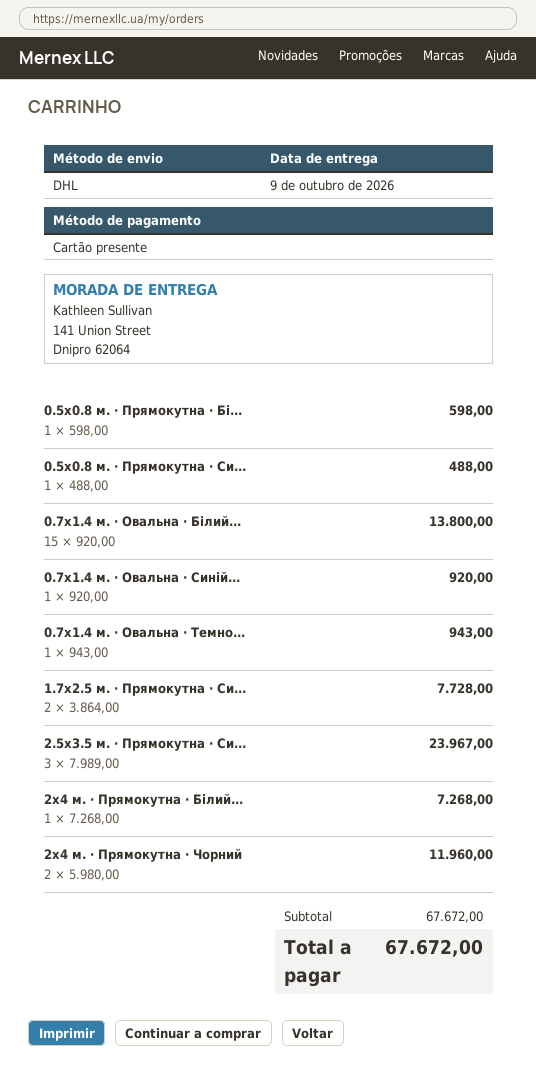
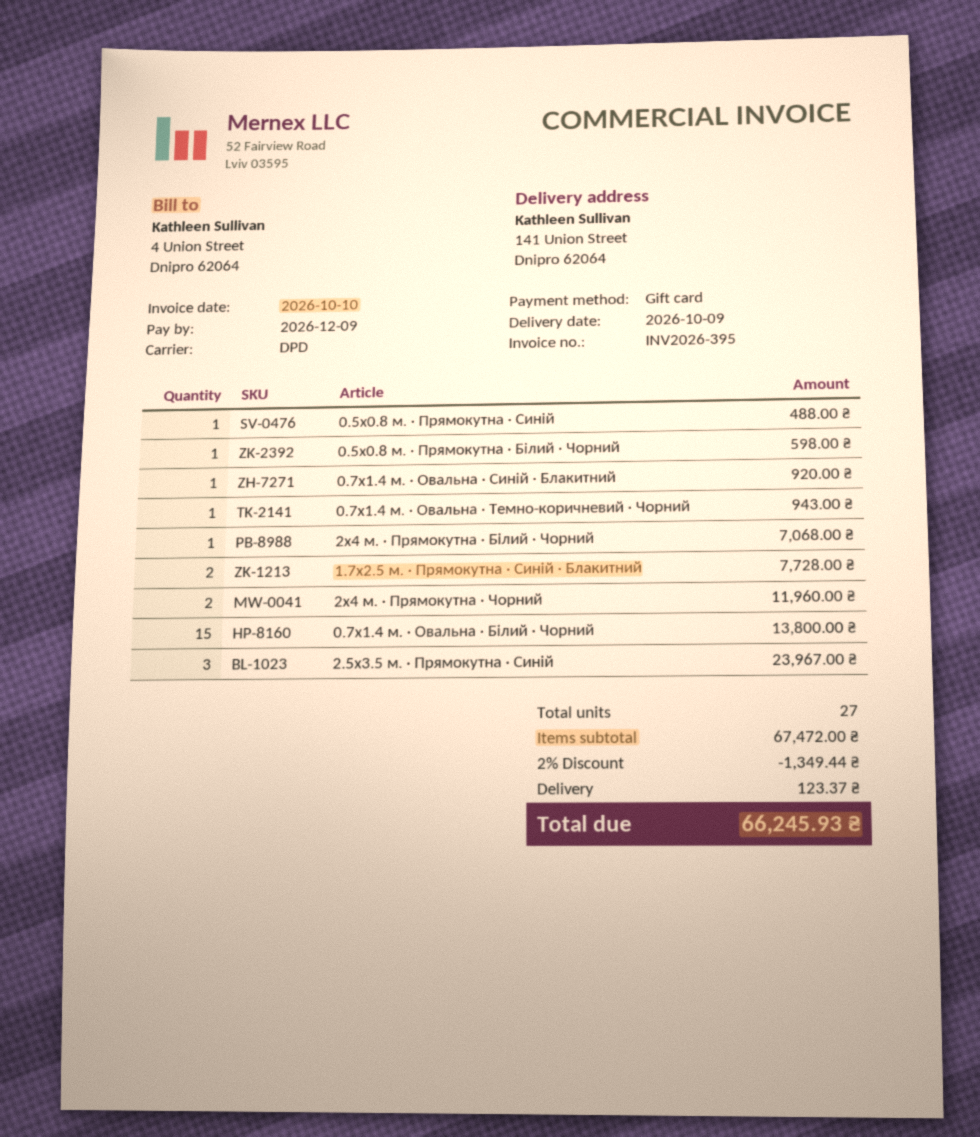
shipping method: DHL -> DPD
2x4 м. · Прямокутна · Білий...: 1 for 7268.00 -> 1 for 7068.00
subtotal: 67672.00 -> 67472.00
discount: none -> 2% = 1349.44
shipping: none -> 123.37
total: 67672.00 -> 66245.93

